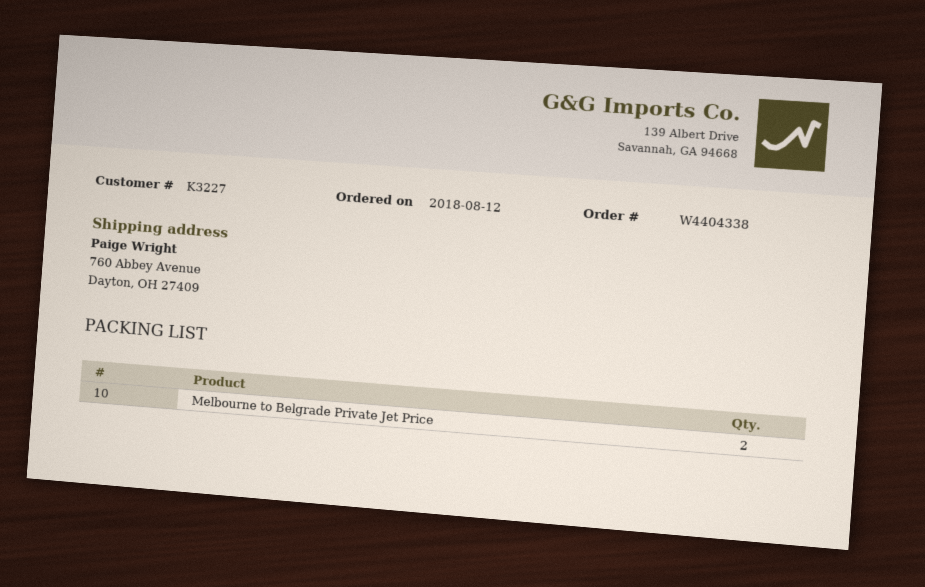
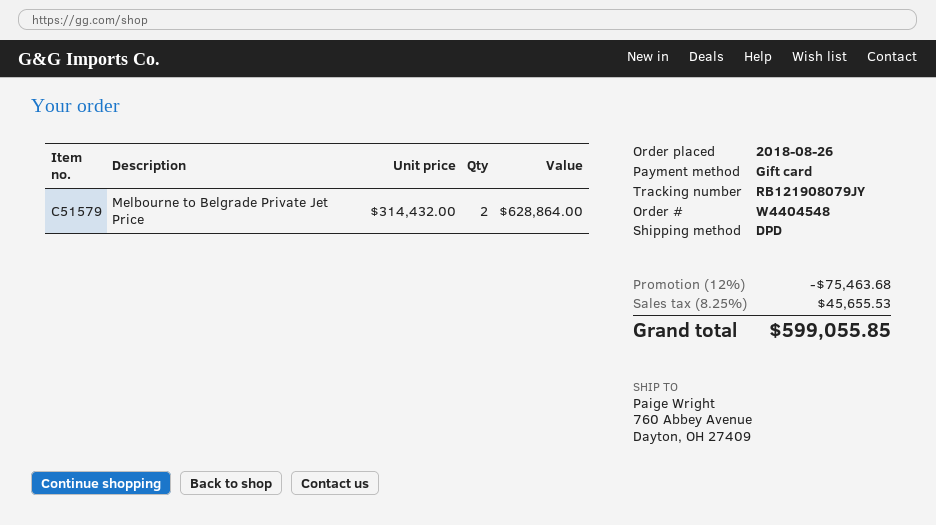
order number: W4404338 -> W4404548
order date: 2018-08-12 -> 2018-08-26

